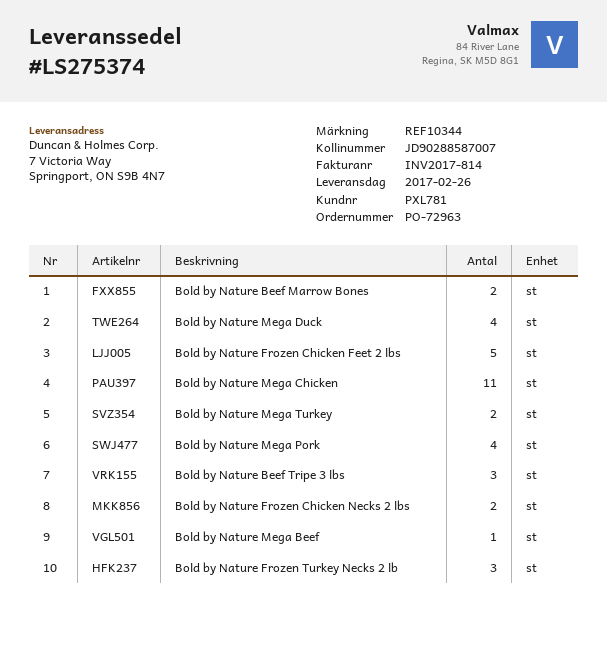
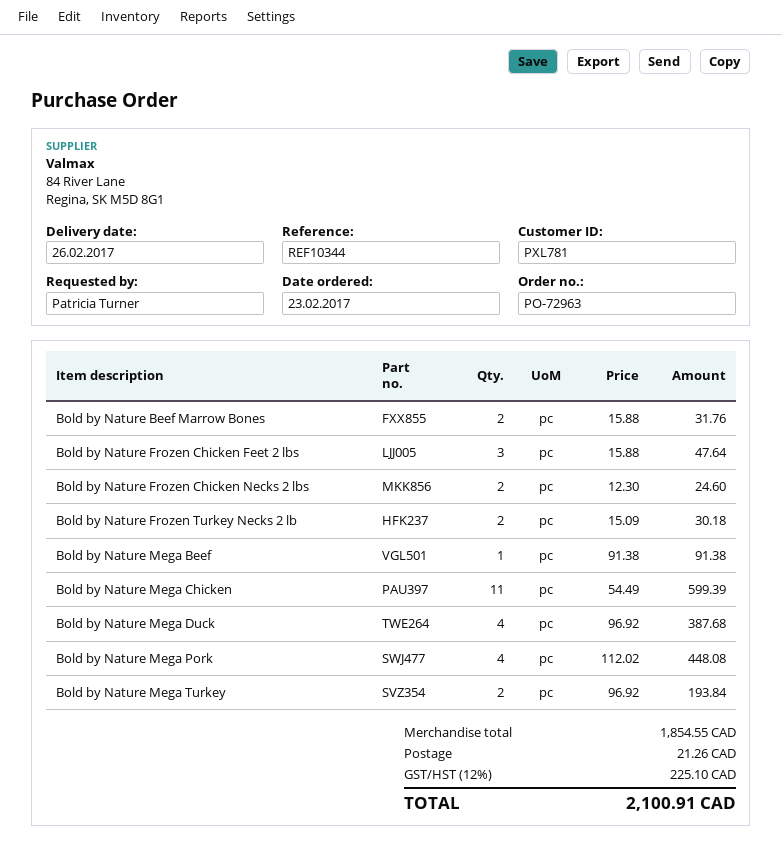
Bold by Nature Frozen Chicken Feet 2 lbs: 5 -> 3
Bold by Nature Beef Tripe 3 lbs: 3 -> none
Bold by Nature Frozen Turkey Necks 2 lb: 3 -> 2

